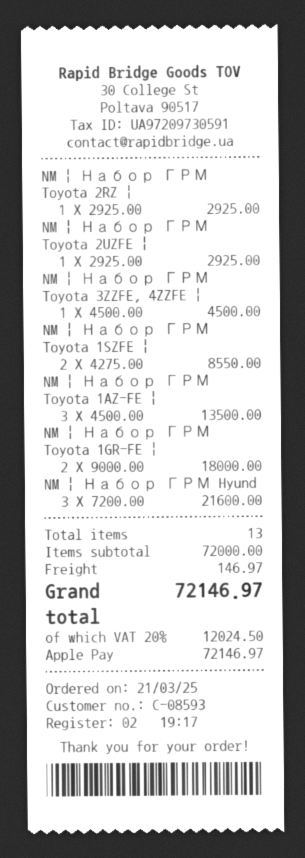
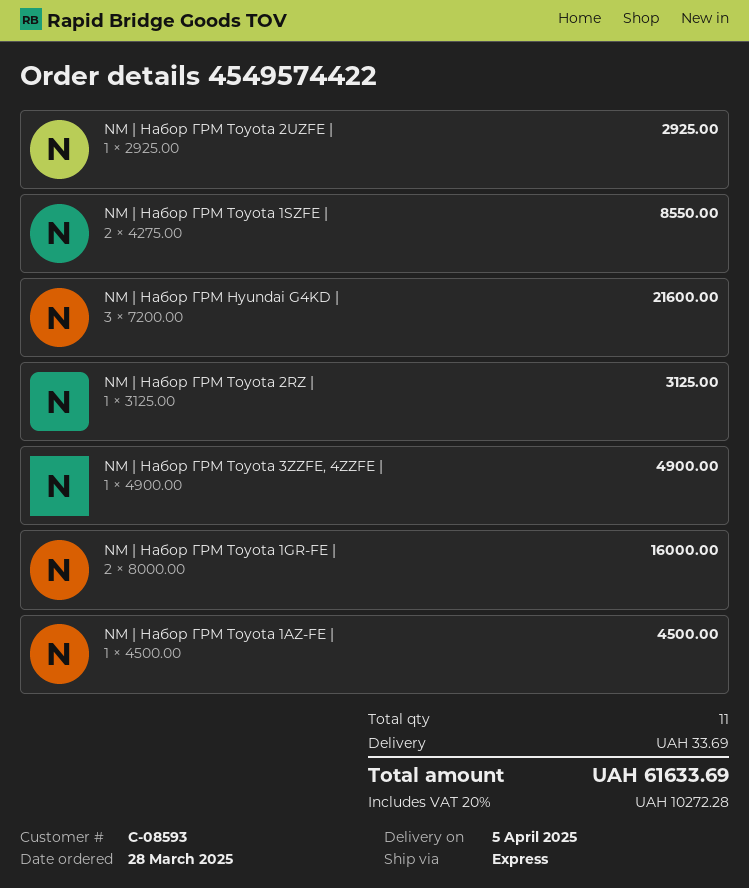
order date: 2025-03-21 -> 2025-03-28
NM | Набор ГРМ Toyota 2RZ |: 1 x 2925.00 = 2925.00 -> 1 x 3125.00 = 3125.00
NM | Набор ГРМ Toyota 3ZZFE, 4ZZFE |: 1 x 4500.00 = 4500.00 -> 1 x 4900.00 = 4900.00
NM | Набор ГРМ Toyota 1AZ-FE |: 3 x 4500.00 = 13500.00 -> 1 x 4500.00 = 4500.00
NM | Набор ГРМ Toyota 1GR-FE |: 2 x 9000.00 = 18000.00 -> 2 x 8000.00 = 16000.00
total quantity: 13 -> 11
shipping: 146.97 -> 33.69
tax: 20% = 12024.50 -> 20% = 10272.28
total: 72146.97 -> 61633.69

